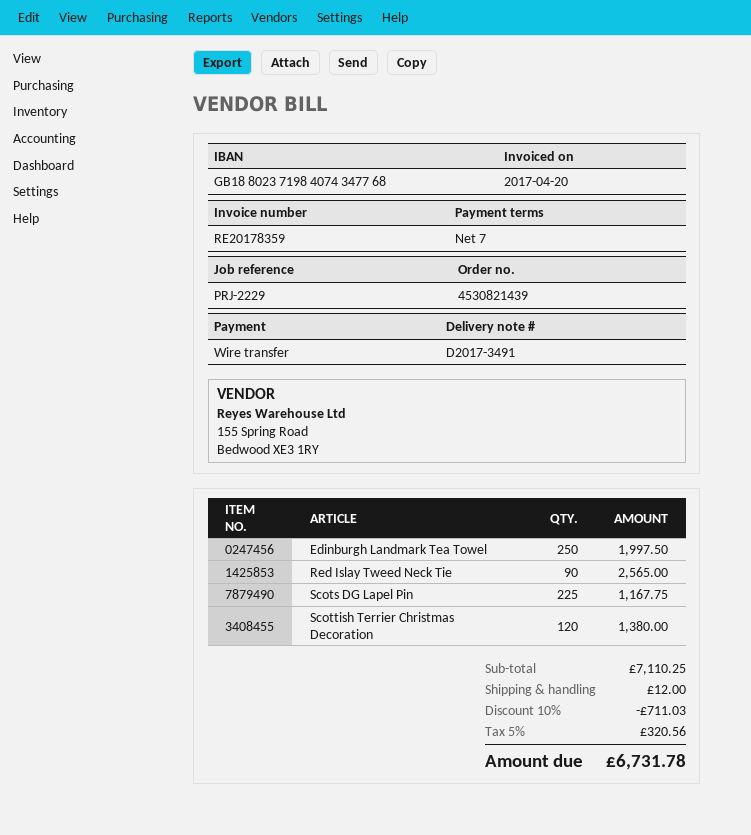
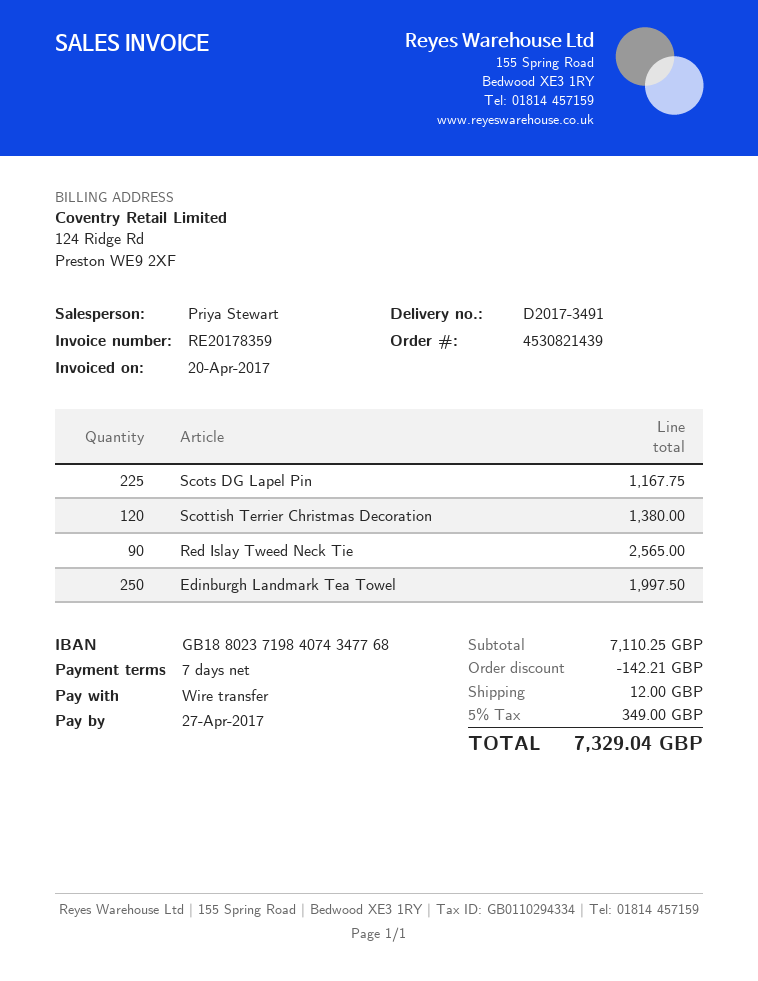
discount: 711.03 -> 142.21
tax: 5% = 320.56 -> 5% = 349.00
total: 6731.78 -> 7329.04

